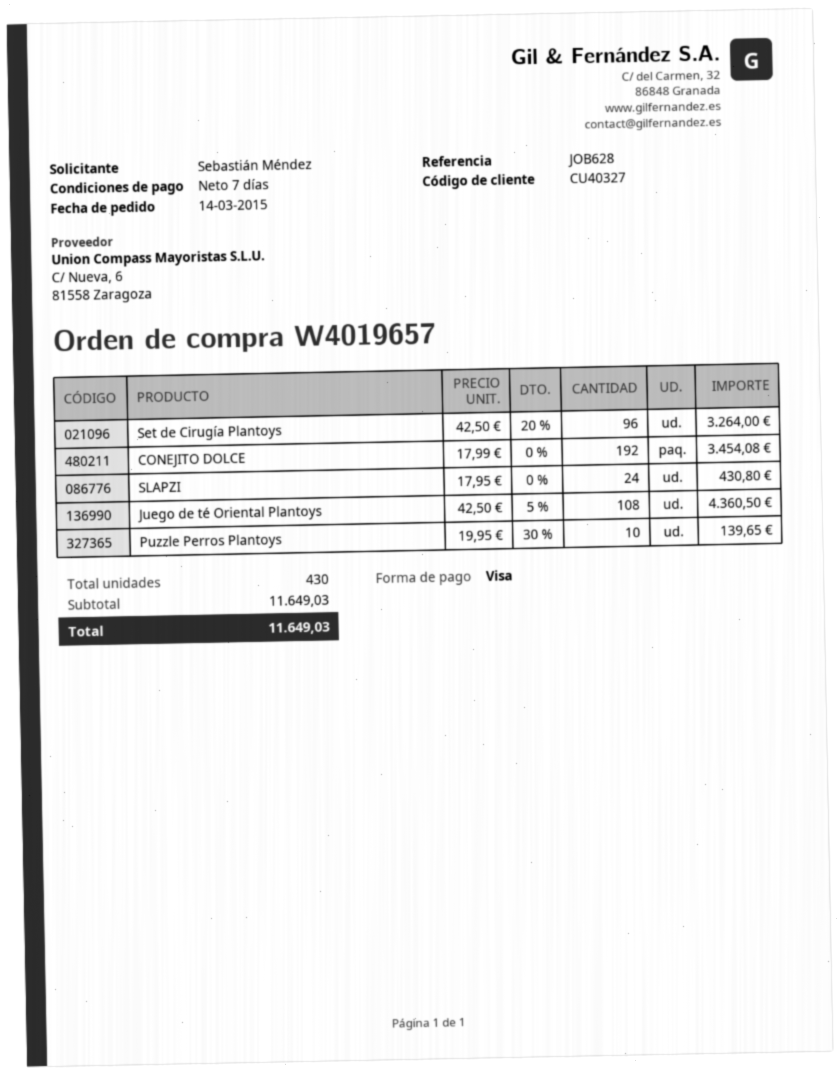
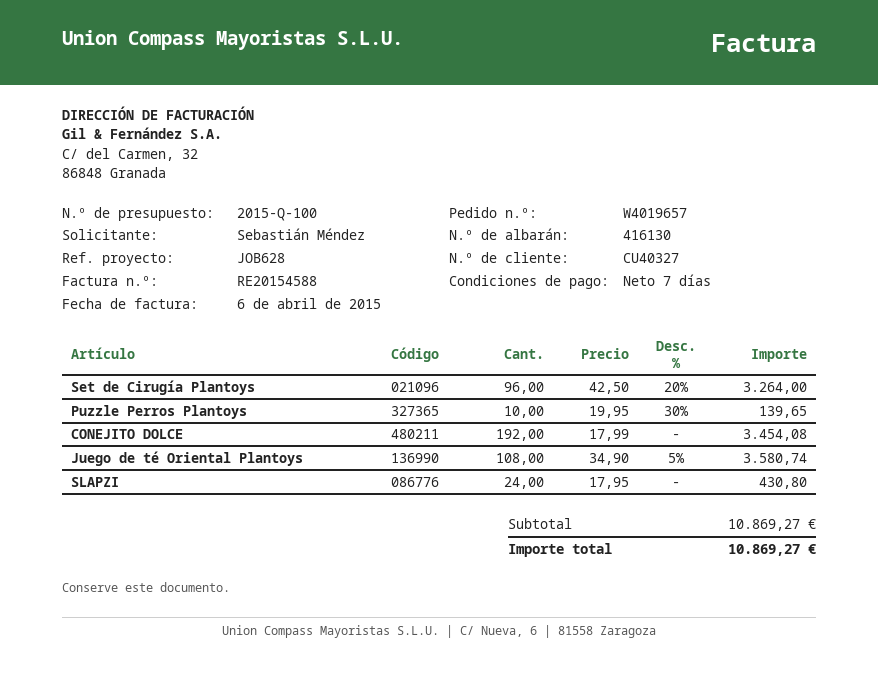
Juego de té Oriental Plantoys: 108 x 42.50 - 5% = 4360.50 -> 108 x 34.90 - 5% = 3580.74
subtotal: 11649.03 -> 10869.27
total: 11649.03 -> 10869.27

